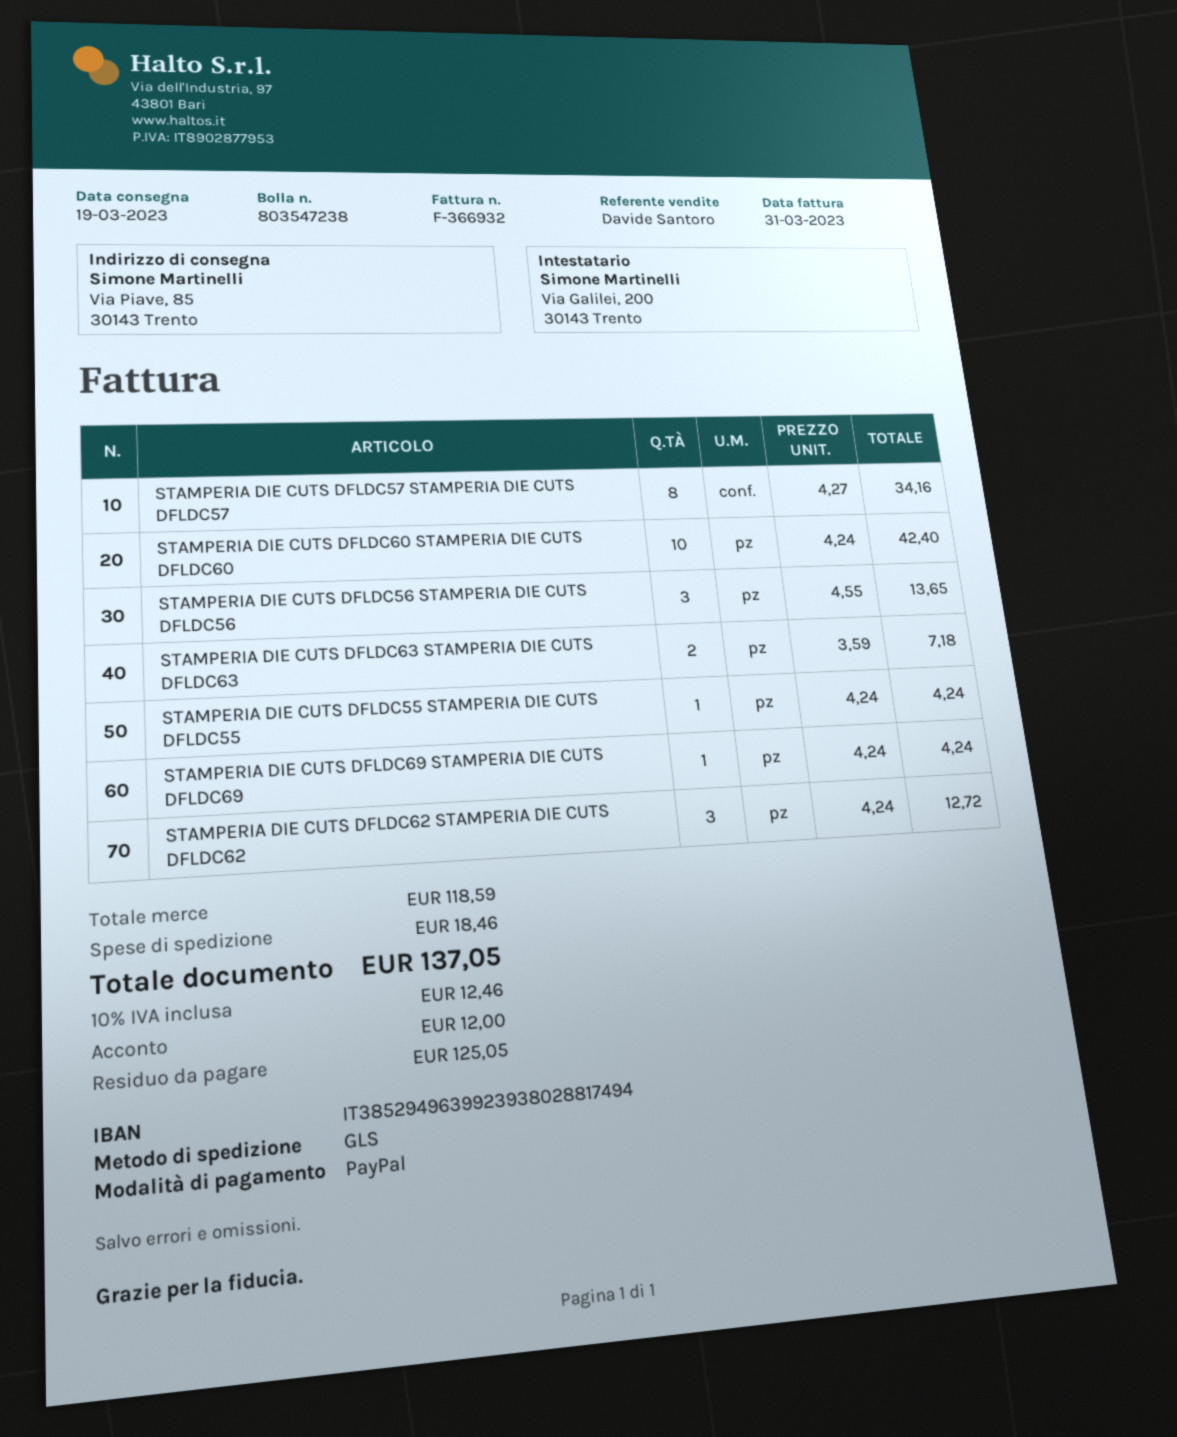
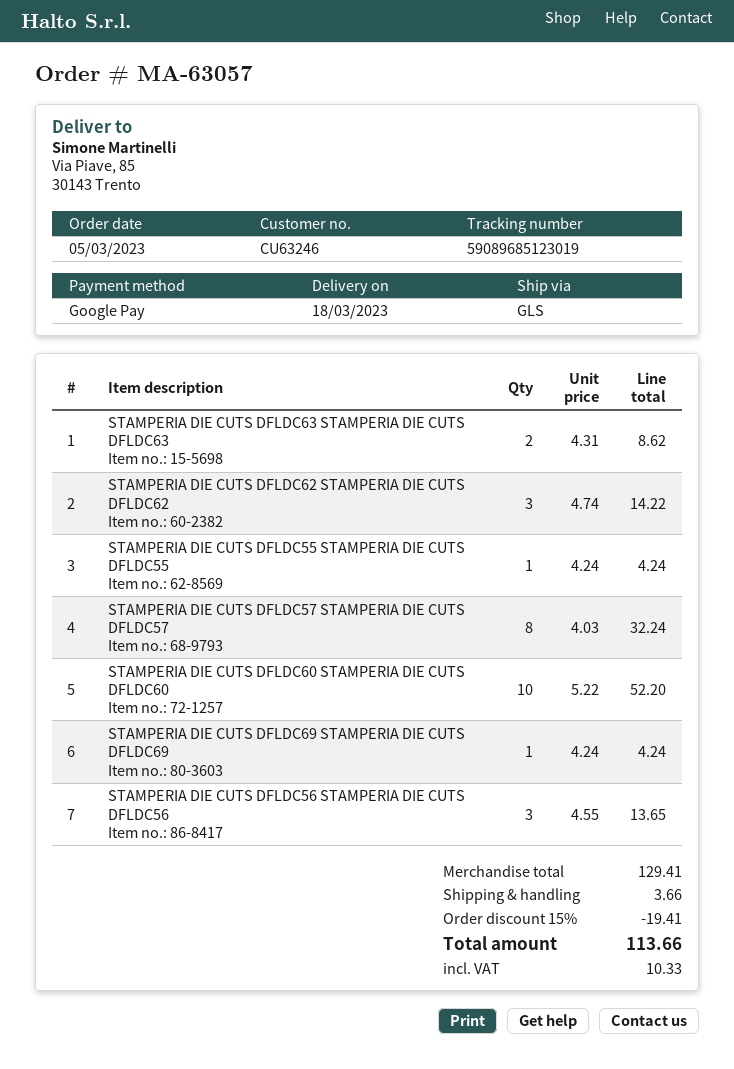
delivery date: 2023-03-19 -> 2023-03-18
payment method: PayPal -> Google Pay
STAMPERIA DIE CUTS DFLDC57 STAMPERIA DIE CUTS DFLDC57: 8 x 4.27 = 34.16 -> 8 x 4.03 = 32.24
STAMPERIA DIE CUTS DFLDC60 STAMPERIA DIE CUTS DFLDC60: 10 x 4.24 = 42.40 -> 10 x 5.22 = 52.20
STAMPERIA DIE CUTS DFLDC63 STAMPERIA DIE CUTS DFLDC63: 2 x 3.59 = 7.18 -> 2 x 4.31 = 8.62
STAMPERIA DIE CUTS DFLDC62 STAMPERIA DIE CUTS DFLDC62: 3 x 4.24 = 12.72 -> 3 x 4.74 = 14.22
subtotal: 118.59 -> 129.41
discount: none -> 15% = 19.41
shipping: 18.46 -> 3.66
tax: 12.46 -> 10.33
total: 137.05 -> 113.66

